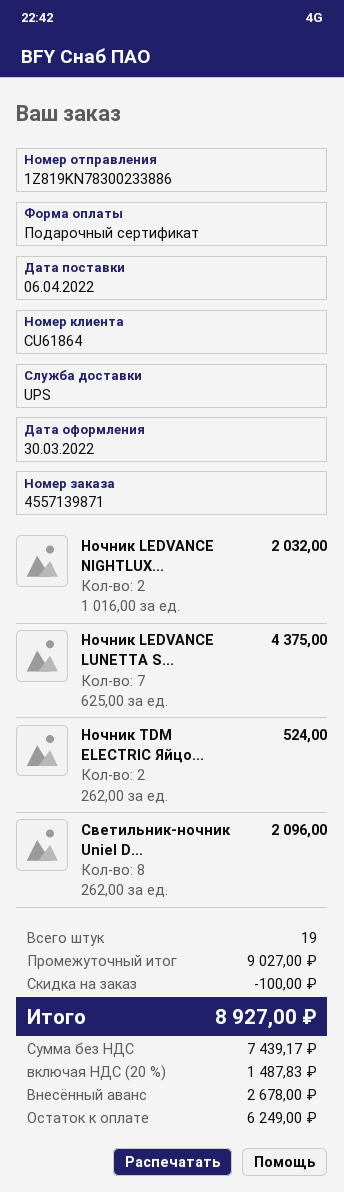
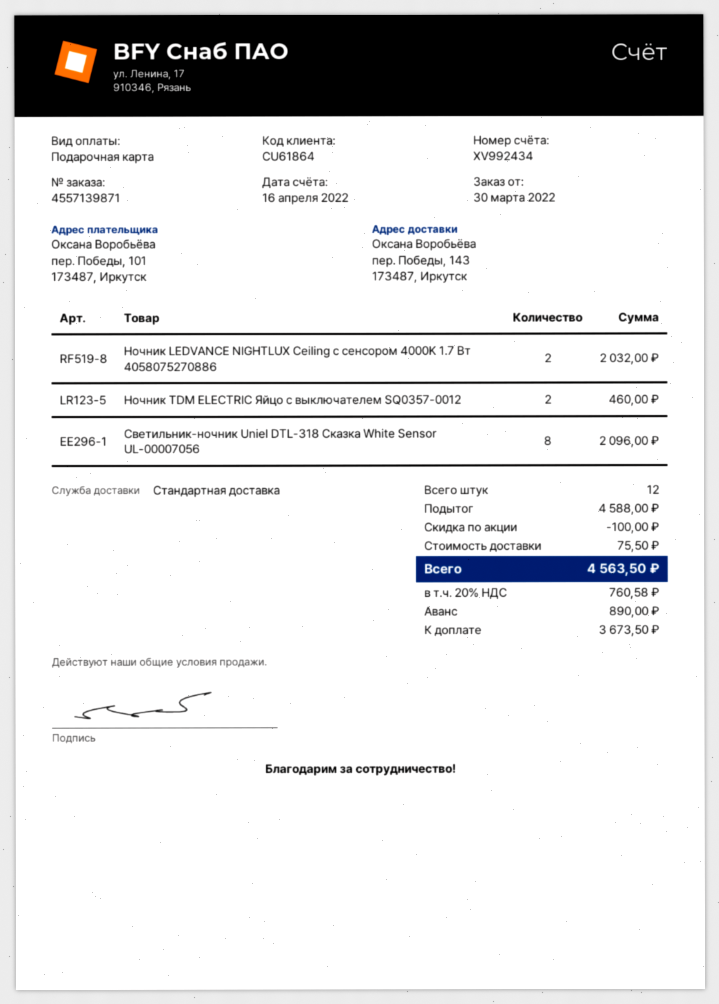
shipping method: UPS -> standard
Ночник LEDVANCE LUNETTA S...: 7 for 4375.00 -> none
Ночник TDM ELECTRIC Яйцо...: 2 for 524.00 -> 2 for 460.00
total quantity: 19 -> 12
subtotal: 9027.00 -> 4588.00
shipping: none -> 75.50
tax: 20% = 1487.83 -> 20% = 760.58
total: 8927.00 -> 4563.50
deposit: 2678.00 -> 890.00
balance: 6249.00 -> 3673.50

